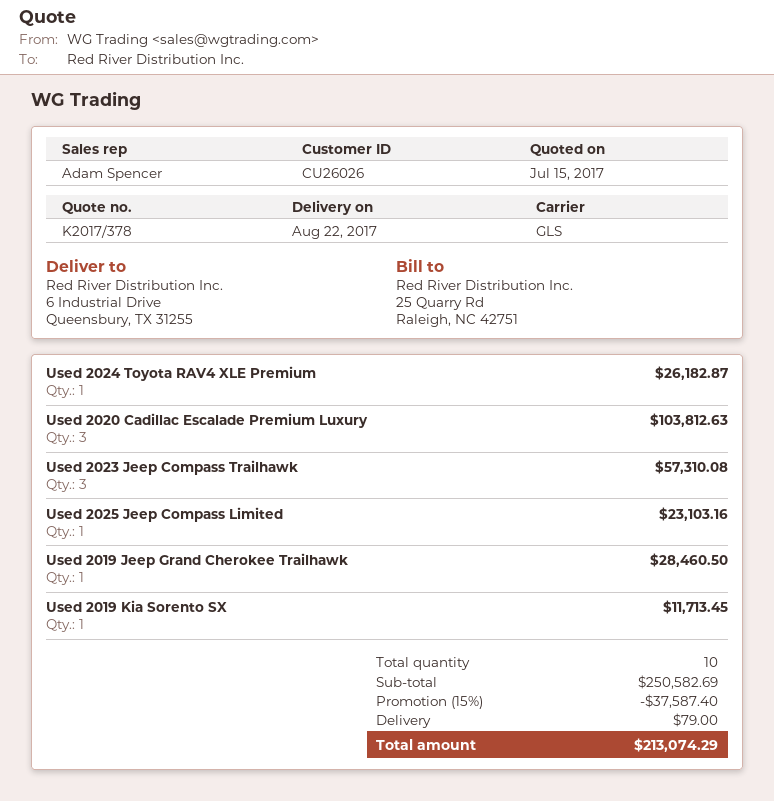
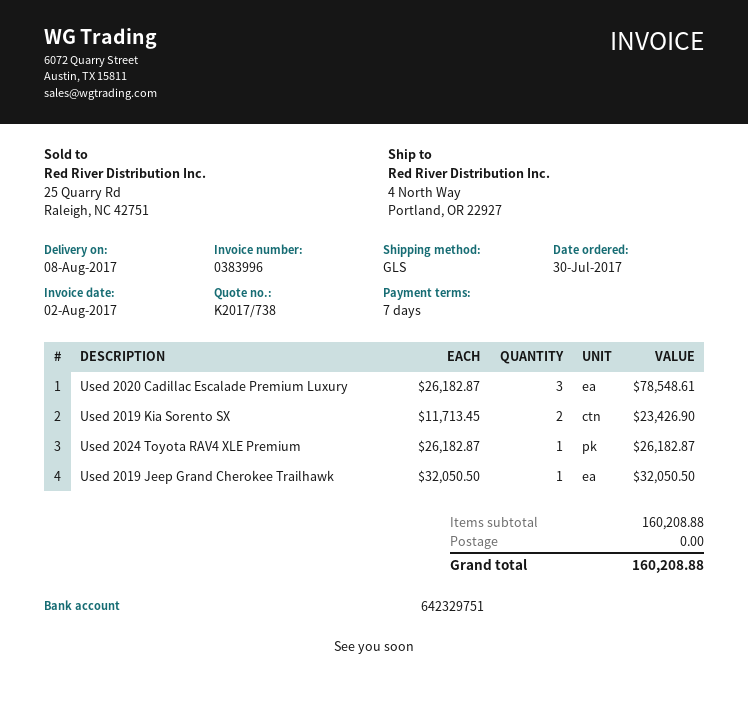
quote number: K2017/378 -> K2017/738
delivery date: 2017-08-22 -> 2017-08-08
ship to: 6 Industrial Drive, Queensbury, TX 31255 -> 4 North Way, Portland, OR 22927
Used 2020 Cadillac Escalade Premium Luxury: 3 for 103812.63 -> 3 for 78548.61
Used 2023 Jeep Compass Trailhawk: 3 for 57310.08 -> none
Used 2025 Jeep Compass Limited: 1 for 23103.16 -> none
Used 2019 Jeep Grand Cherokee Trailhawk: 1 for 28460.50 -> 1 for 32050.50
Used 2019 Kia Sorento SX: 1 for 11713.45 -> 2 for 23426.90
subtotal: 250582.69 -> 160208.88
discount: 15% = 37587.40 -> none
shipping: 79.00 -> 0.00
total: 213074.29 -> 160208.88

